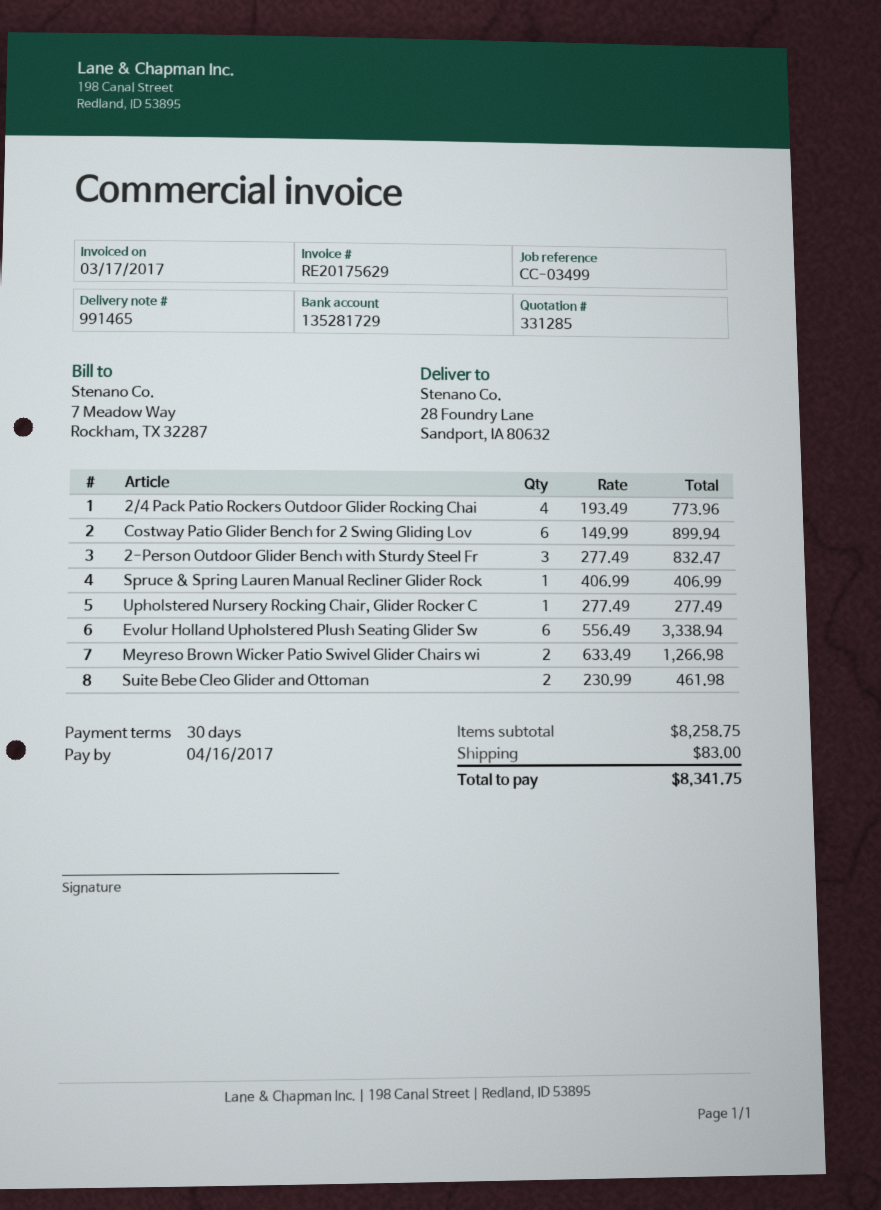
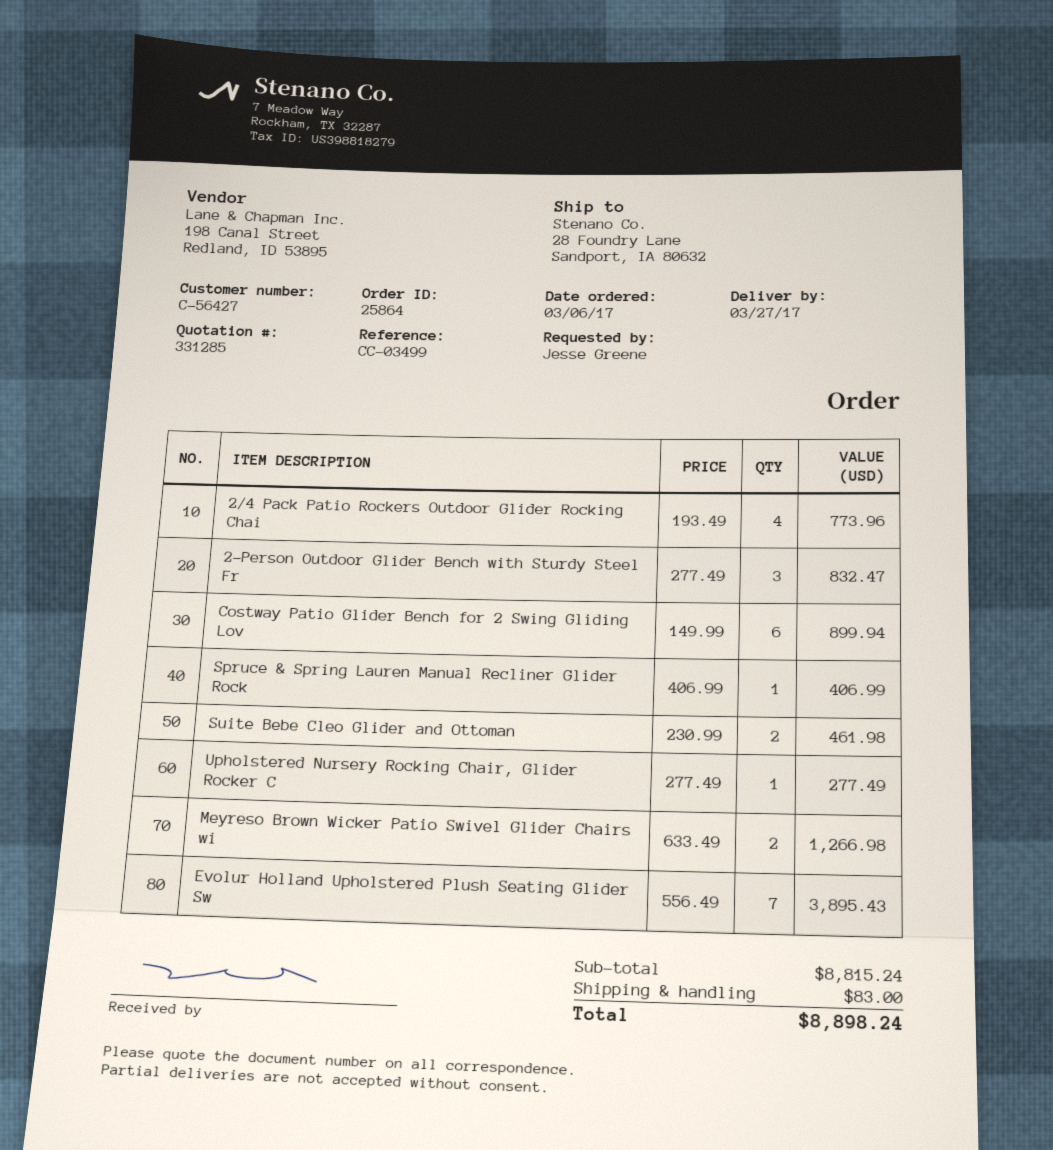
Evolur Holland Upholstered Plush Seating Glider Sw: 6 x 556.49 = 3338.94 -> 7 x 556.49 = 3895.43
subtotal: 8258.75 -> 8815.24
total: 8341.75 -> 8898.24

